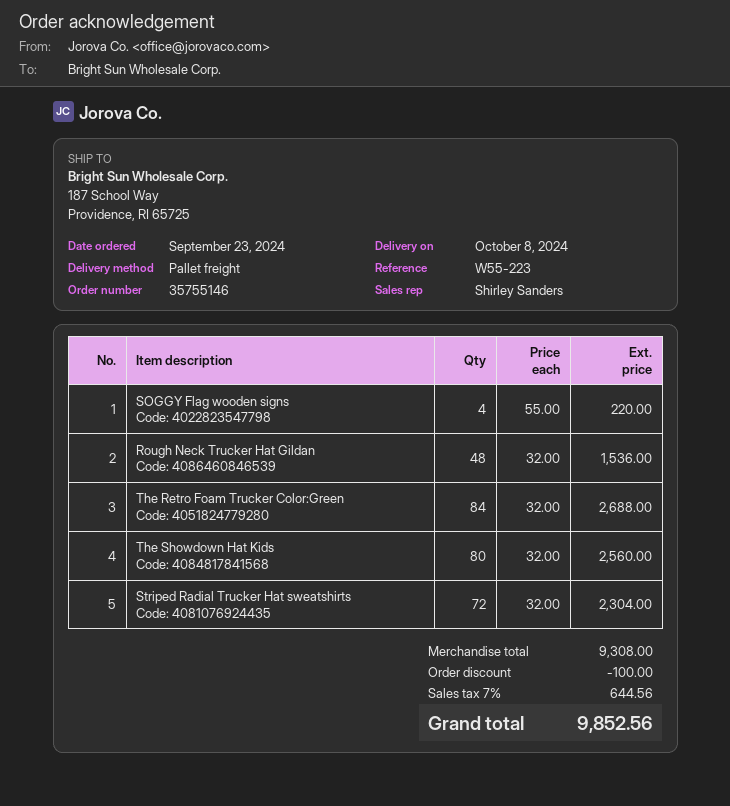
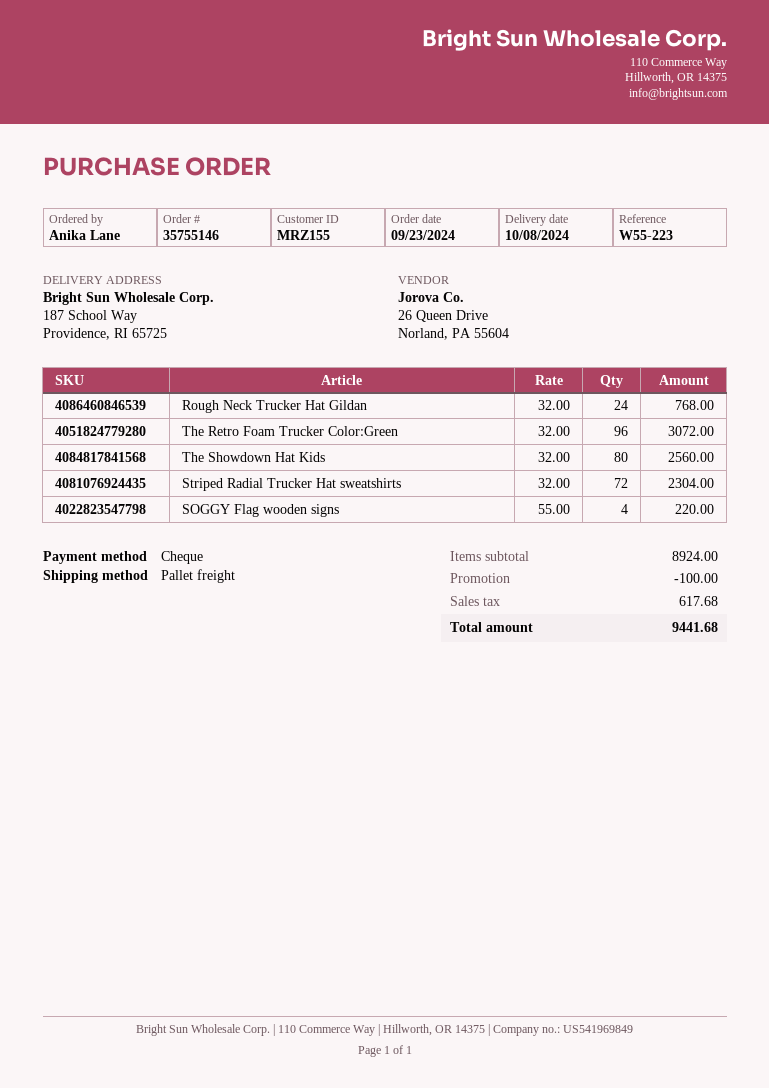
Rough Neck Trucker Hat Gildan: 48 x 32.00 = 1536.00 -> 24 x 32.00 = 768.00
The Retro Foam Trucker Color:Green: 84 x 32.00 = 2688.00 -> 96 x 32.00 = 3072.00
subtotal: 9308.00 -> 8924.00
tax: 644.56 -> 617.68
total: 9852.56 -> 9441.68

